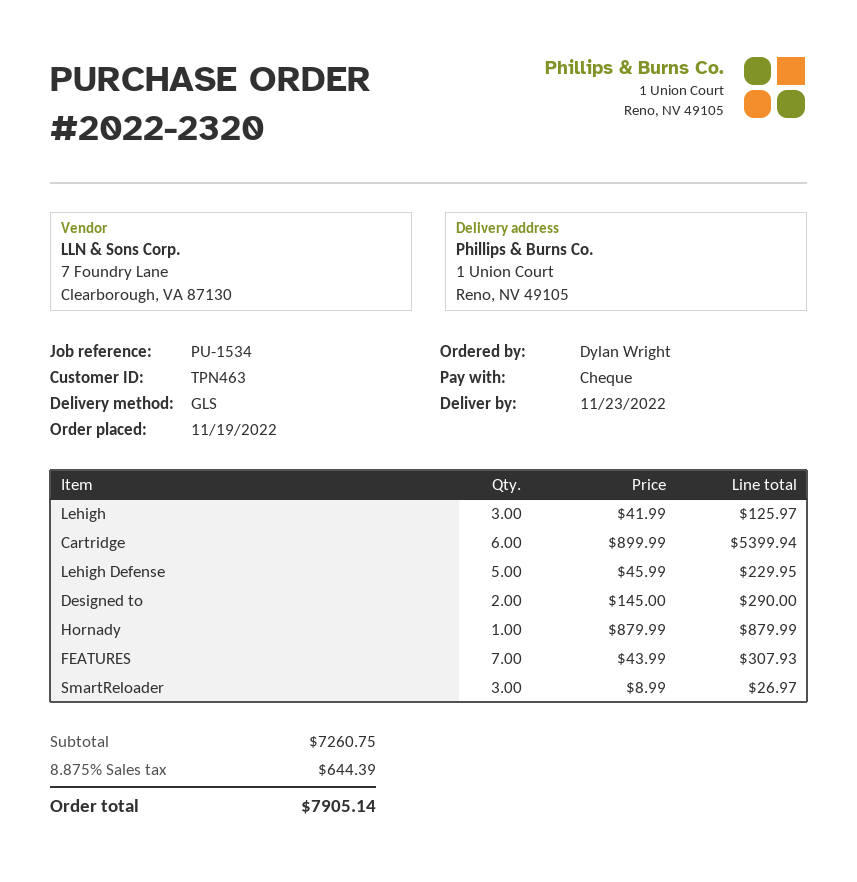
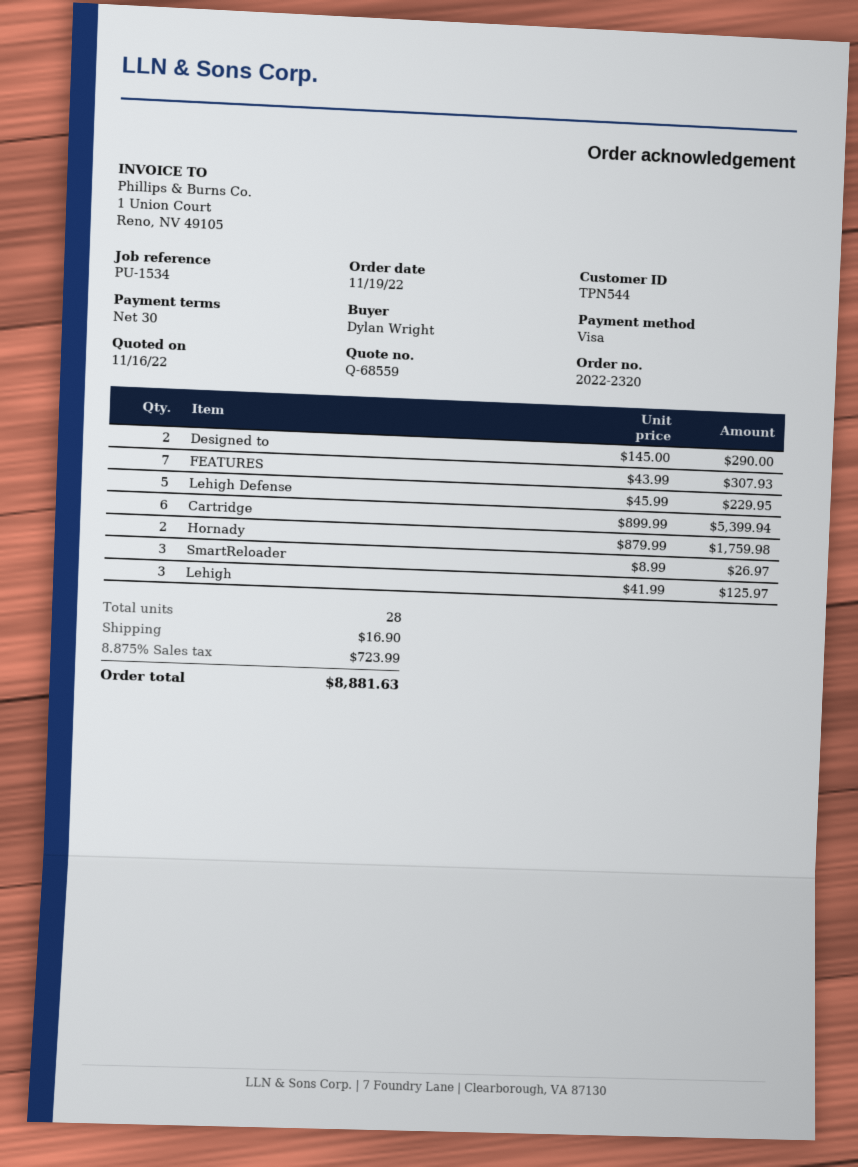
customer number: TPN463 -> TPN544
payment method: cheque -> Visa
Hornady: 1 x 879.99 = 879.99 -> 2 x 879.99 = 1759.98
shipping: none -> 16.90
tax: 8.875% = 644.39 -> 8.875% = 723.99
total: 7905.14 -> 8881.63

